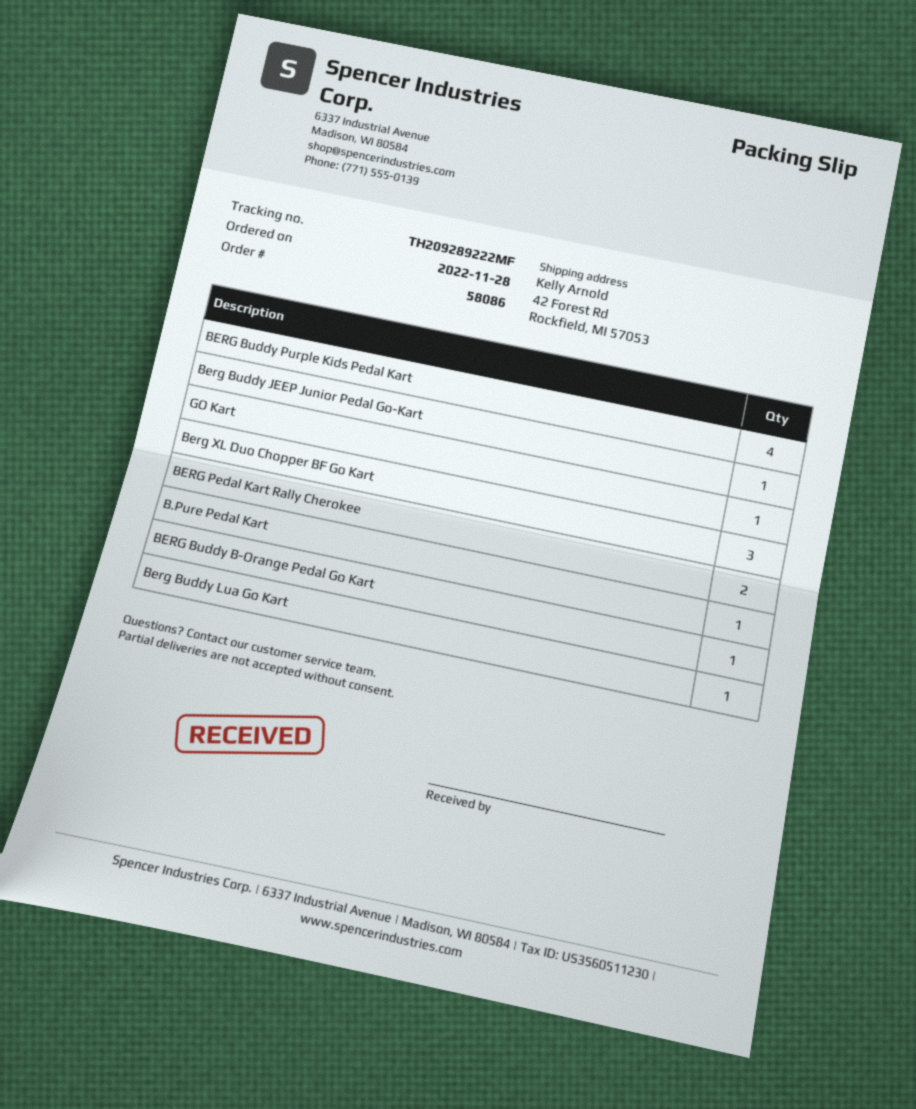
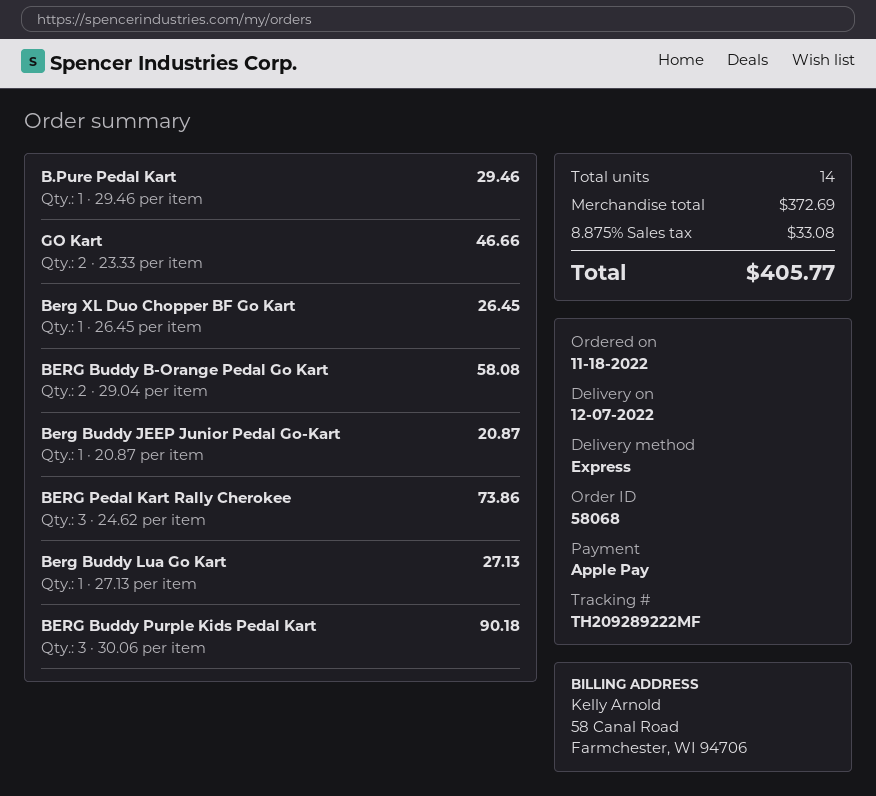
order number: 58086 -> 58068
order date: 2022-11-28 -> 2022-11-18
BERG Buddy Purple Kids Pedal Kart: 4 -> 3
GO Kart: 1 -> 2
Berg XL Duo Chopper BF Go Kart: 3 -> 1
BERG Pedal Kart Rally Cherokee: 2 -> 3
BERG Buddy B-Orange Pedal Go Kart: 1 -> 2

